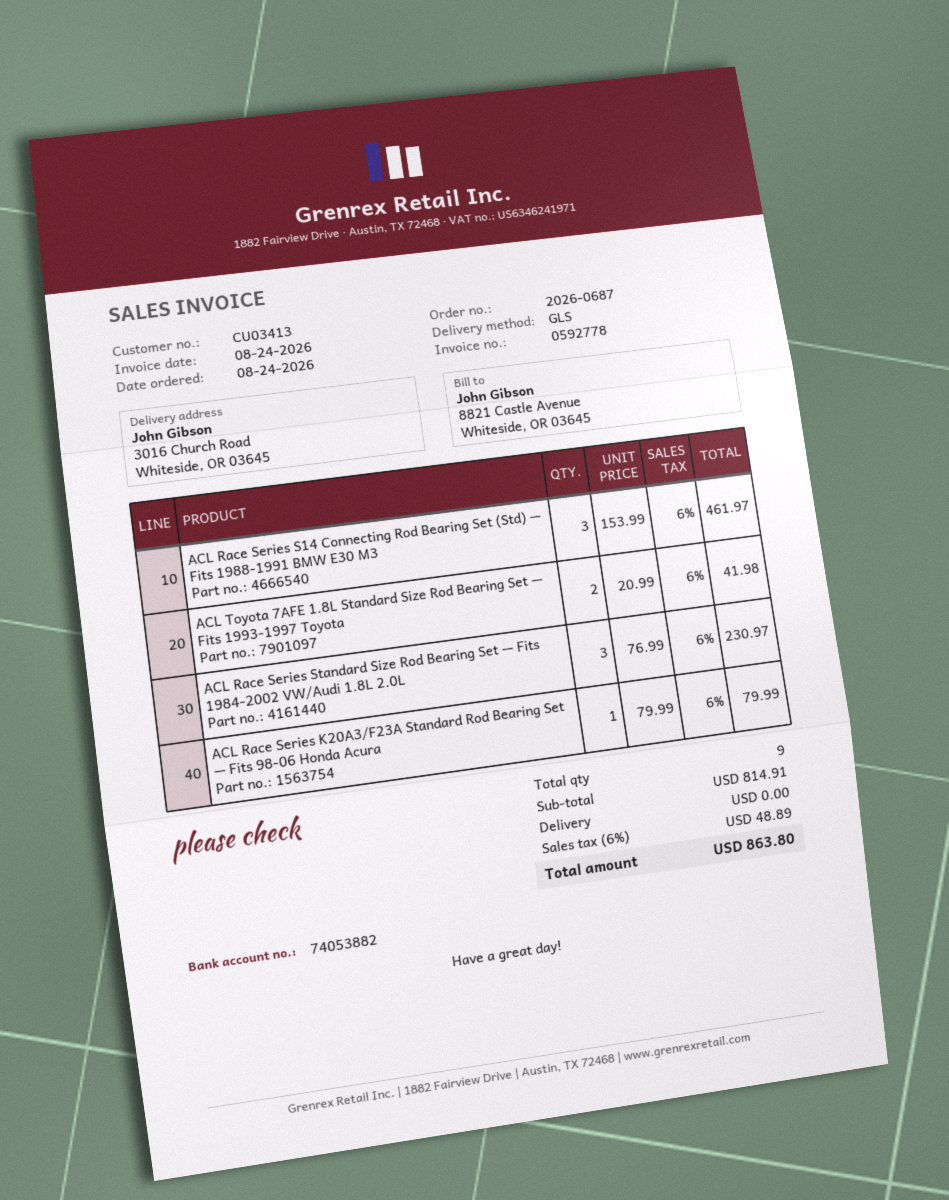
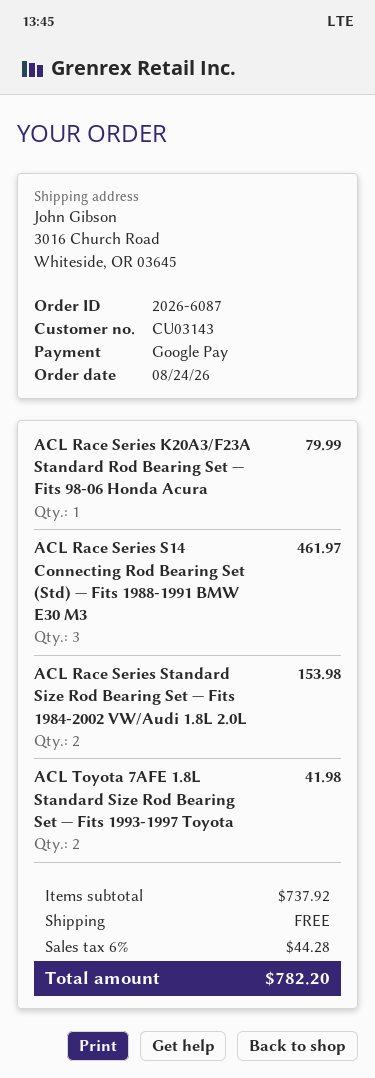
order number: 2026-0687 -> 2026-6087
customer number: CU03413 -> CU03143
ACL Race Series Standard Size Rod Bearing Set — Fits 1984-2002 VW/Audi 1.8L 2.0L: 3 for 230.97 -> 2 for 153.98
subtotal: 814.91 -> 737.92
tax: 6% = 48.89 -> 6% = 44.28
total: 863.80 -> 782.20

